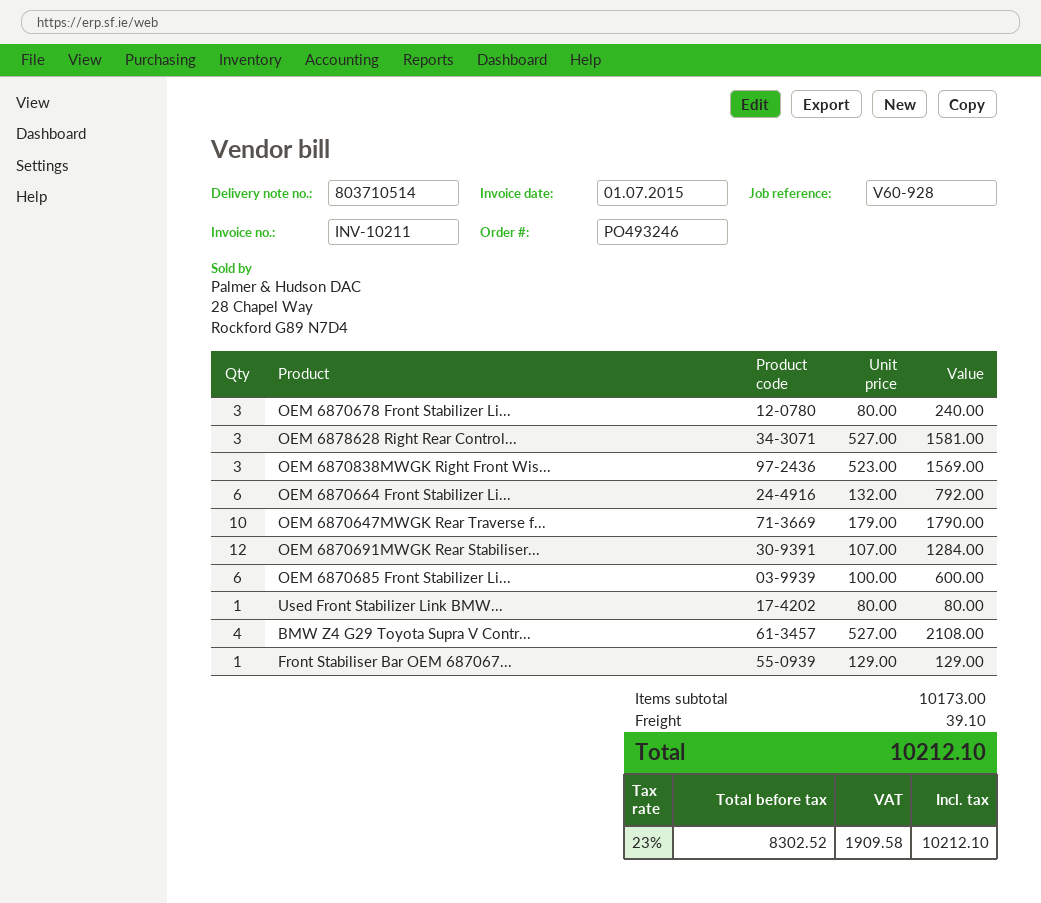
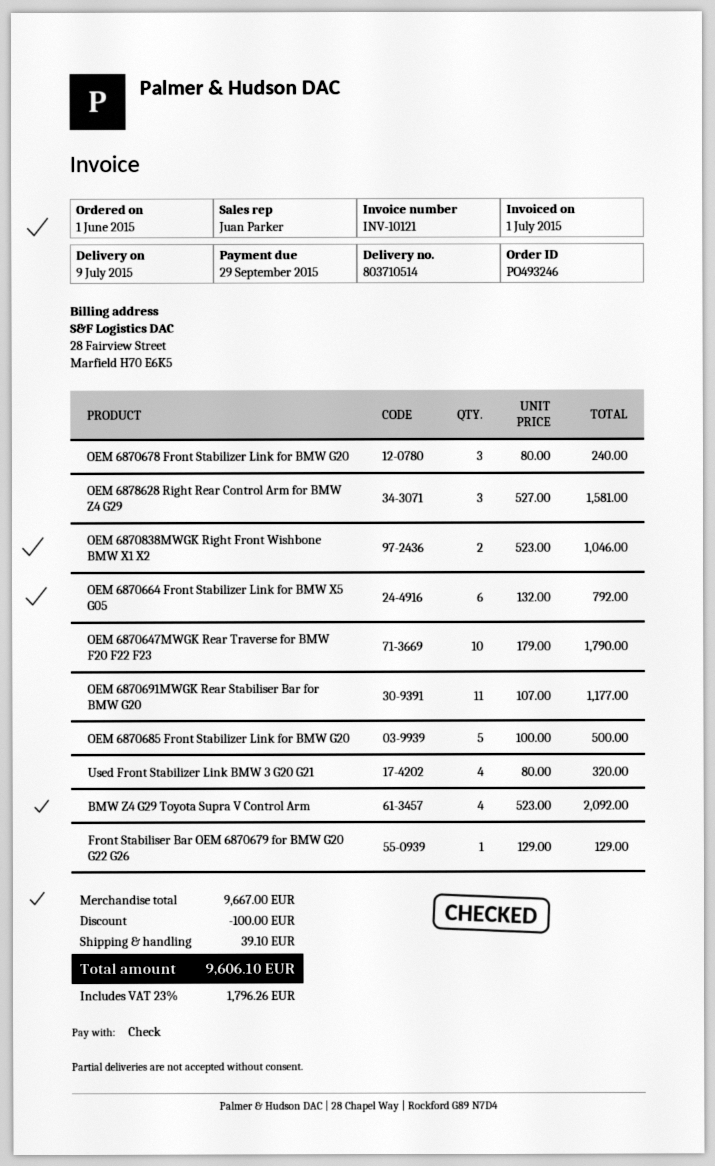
invoice number: INV-10211 -> INV-10121
OEM 6870838MWGK Right Front Wis...: 3 x 523.00 = 1569.00 -> 2 x 523.00 = 1046.00
OEM 6870691MWGK Rear Stabiliser...: 12 x 107.00 = 1284.00 -> 11 x 107.00 = 1177.00
OEM 6870685 Front Stabilizer Li...: 6 x 100.00 = 600.00 -> 5 x 100.00 = 500.00
Used Front Stabilizer Link BMW...: 1 x 80.00 = 80.00 -> 4 x 80.00 = 320.00
BMW Z4 G29 Toyota Supra V Contr...: 4 x 527.00 = 2108.00 -> 4 x 523.00 = 2092.00
subtotal: 10173.00 -> 9667.00
discount: none -> 100.00
tax: 23% = 1909.58 -> 23% = 1796.26
total: 10212.10 -> 9606.10

